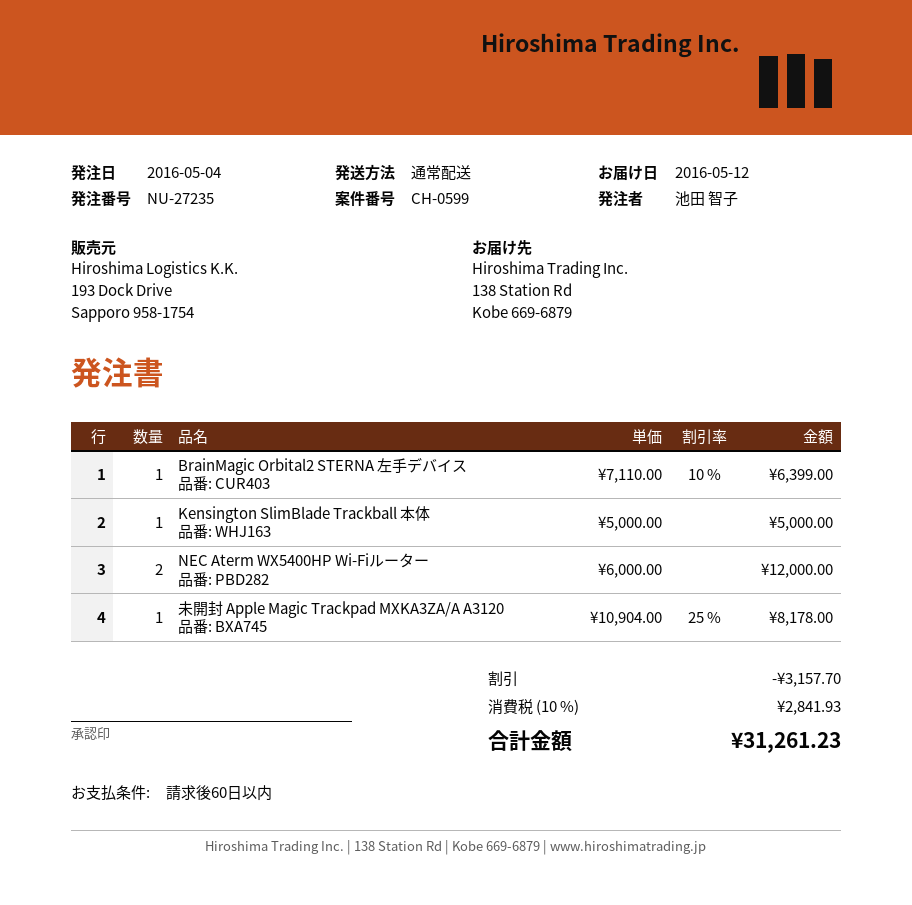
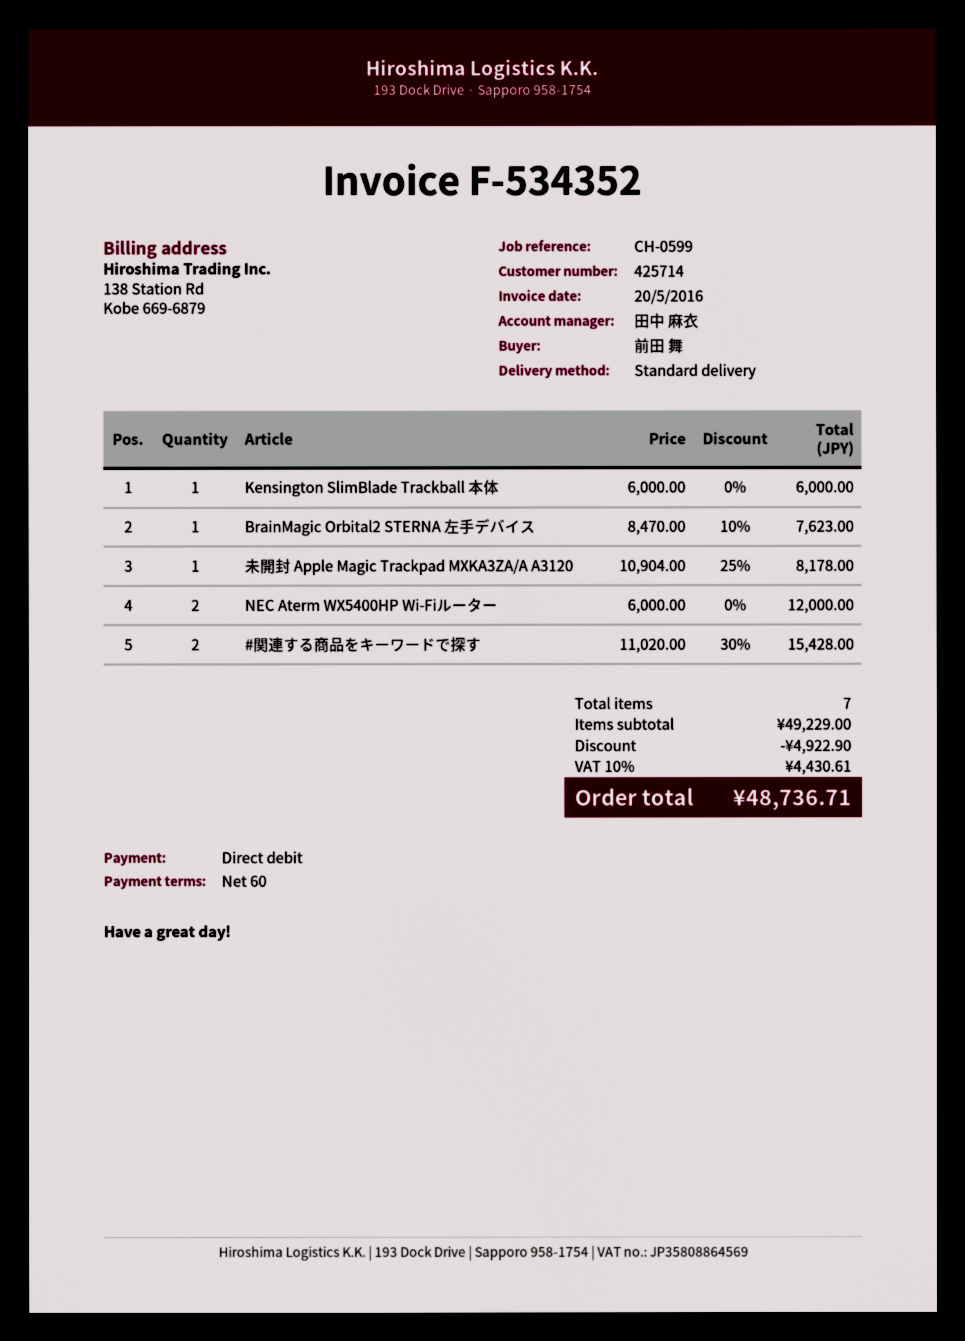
ordered by: 池田 智子 -> 前田 舞
BrainMagic Orbital2 STERNA 左手デバイス: 1 x 7110.00 - 10% = 6399.00 -> 1 x 8470.00 - 10% = 7623.00
Kensington SlimBlade Trackball 本体: 1 x 5000.00 = 5000.00 -> 1 x 6000.00 = 6000.00
#関連する商品をキーワードで探す: none -> 2 x 11020.00 - 30% = 15428.00
discount: 3157.70 -> 4922.90
tax: 10% = 2841.93 -> 10% = 4430.61
total: 31261.23 -> 48736.71

